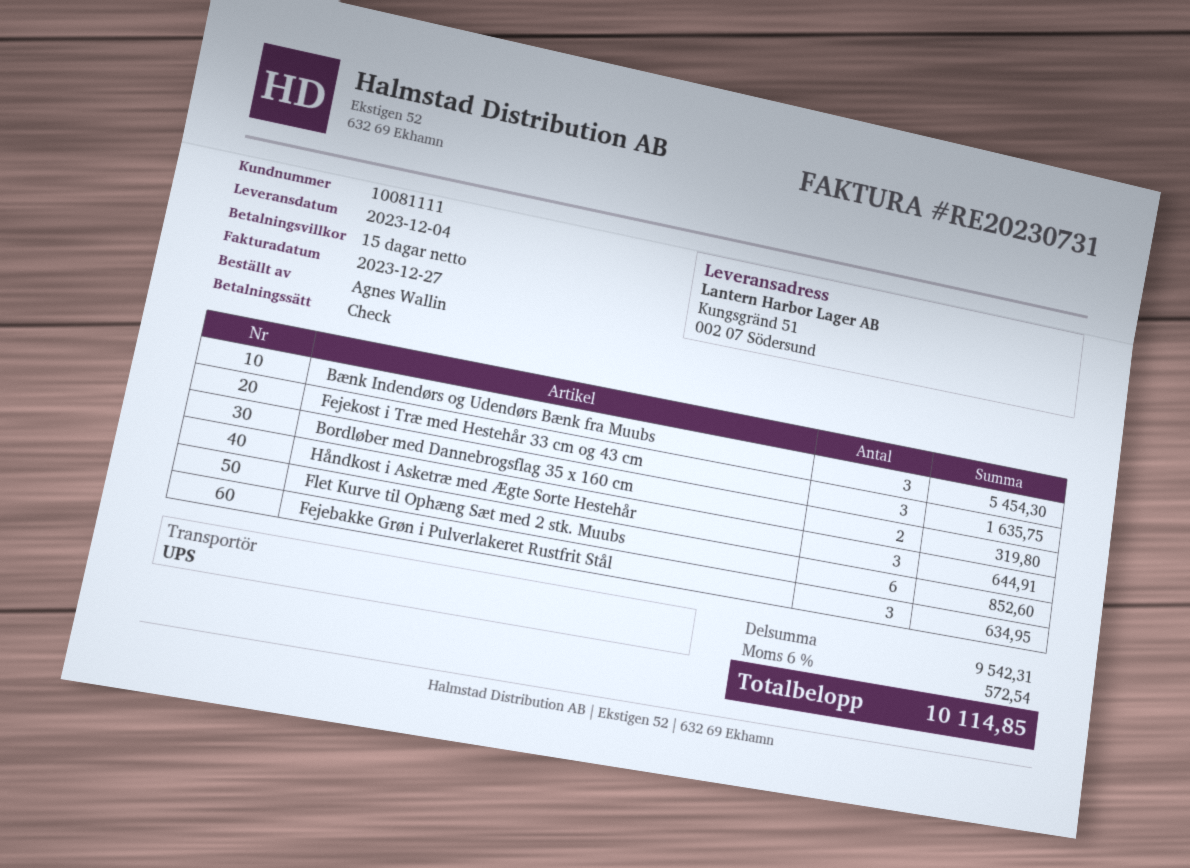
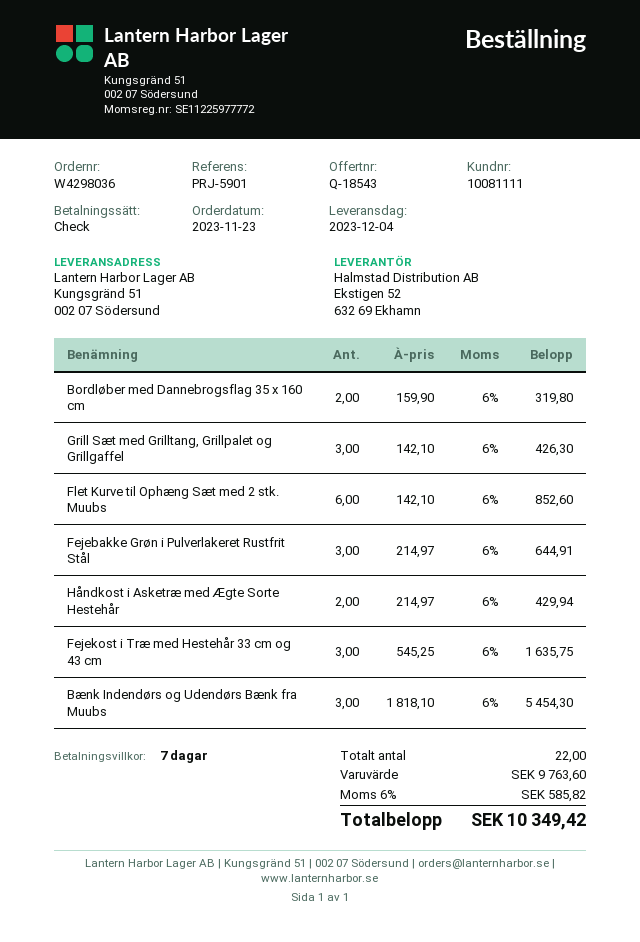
payment terms: 15 days -> 7 days
Håndkost i Asketræ med Ægte Sorte Hestehår: 3 for 644.91 -> 2 for 429.94
Fejebakke Grøn i Pulverlakeret Rustfrit Stål: 3 for 634.95 -> 3 for 644.91
Grill Sæt med Grilltang, Grillpalet og Grillgaffel: none -> 3 for 426.30
subtotal: 9542.31 -> 9763.60
tax: 6% = 572.54 -> 6% = 585.82
total: 10114.85 -> 10349.42

